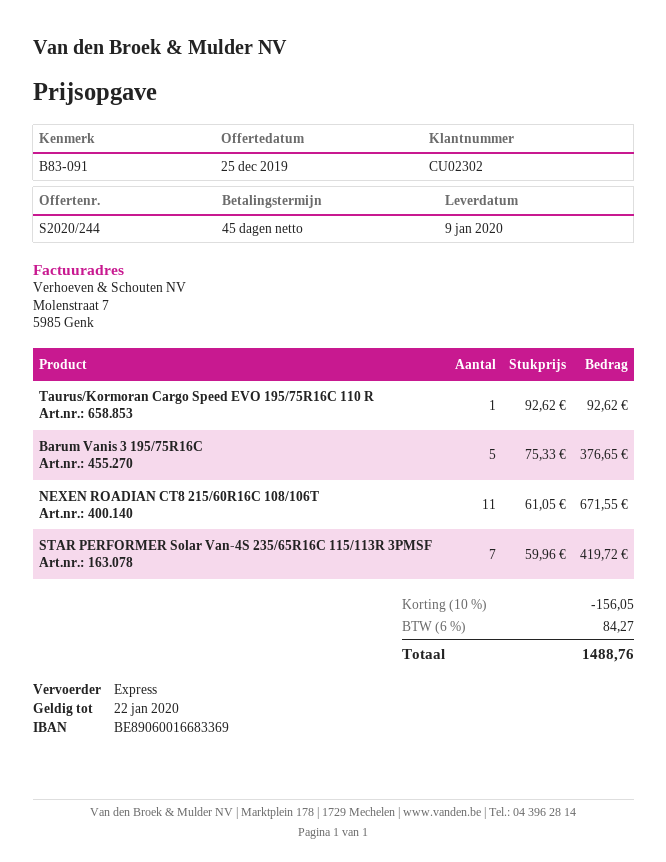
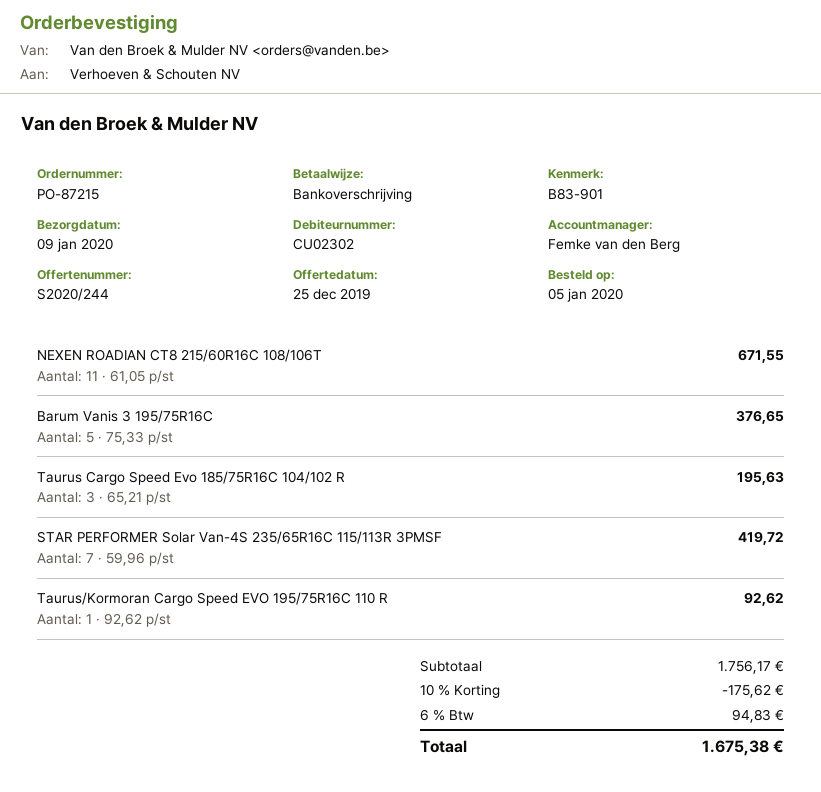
reference: B83-091 -> B83-901
Taurus Cargo Speed Evo 185/75R16C 104/102 R: none -> 3 x 65.21 = 195.63
discount: 10% = 156.05 -> 10% = 175.62
tax: 6% = 84.27 -> 6% = 94.83
total: 1488.76 -> 1675.38

